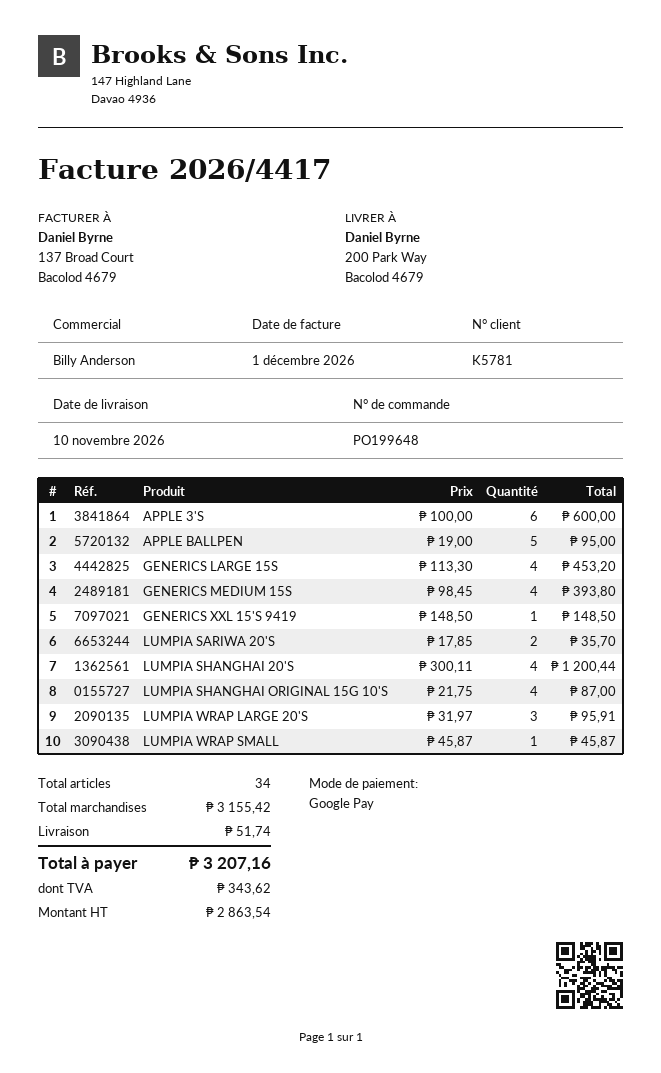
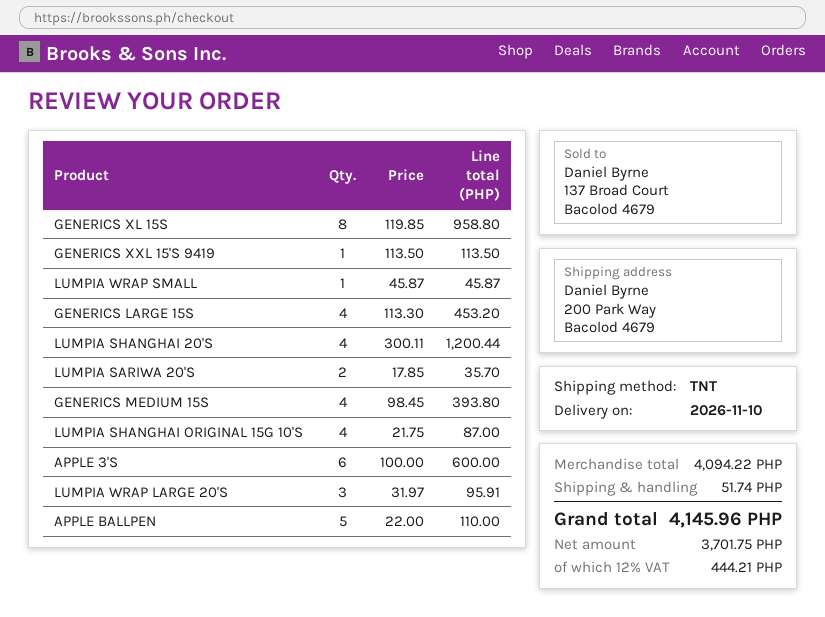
APPLE BALLPEN: 5 x 19.00 = 95.00 -> 5 x 22.00 = 110.00
GENERICS XXL 15'S 9419: 1 x 148.50 = 148.50 -> 1 x 113.50 = 113.50
GENERICS XL 15S: none -> 8 x 119.85 = 958.80
subtotal: 3155.42 -> 4094.22
net: 2863.54 -> 3701.75
tax: 343.62 -> 444.21
total: 3207.16 -> 4145.96

